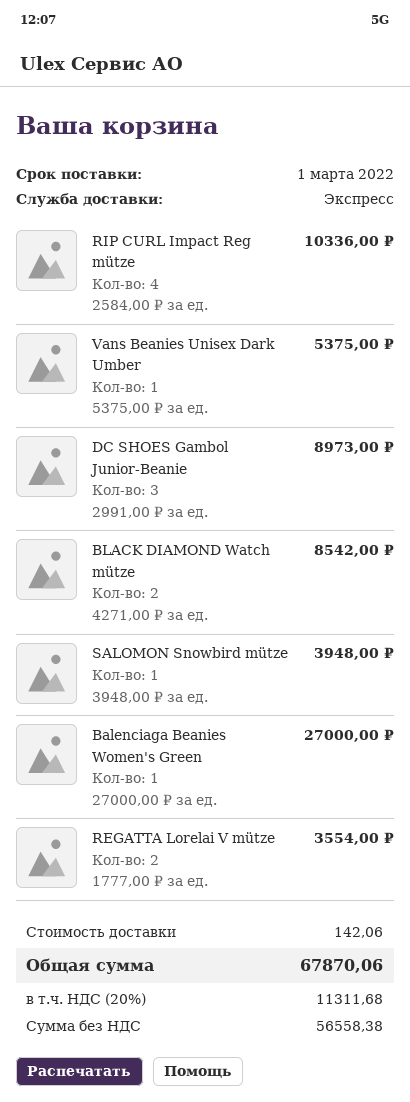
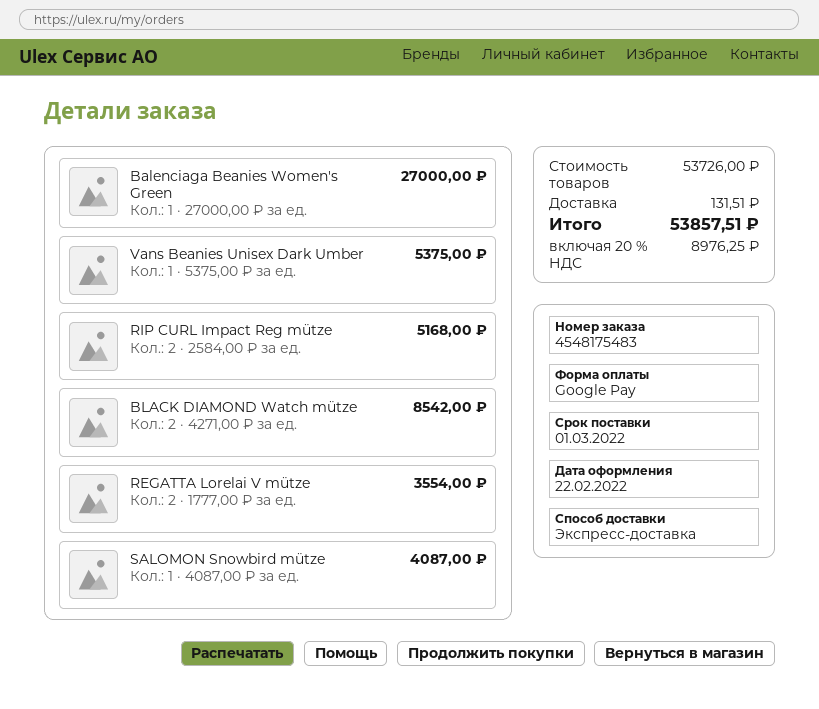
RIP CURL Impact Reg mütze: 4 x 2584.00 = 10336.00 -> 2 x 2584.00 = 5168.00
DC SHOES Gambol Junior-Beanie: 3 x 2991.00 = 8973.00 -> none
SALOMON Snowbird mütze: 1 x 3948.00 = 3948.00 -> 1 x 4087.00 = 4087.00
shipping: 142.06 -> 131.51
tax: 20% = 11311.68 -> 20% = 8976.25
total: 67870.06 -> 53857.51

